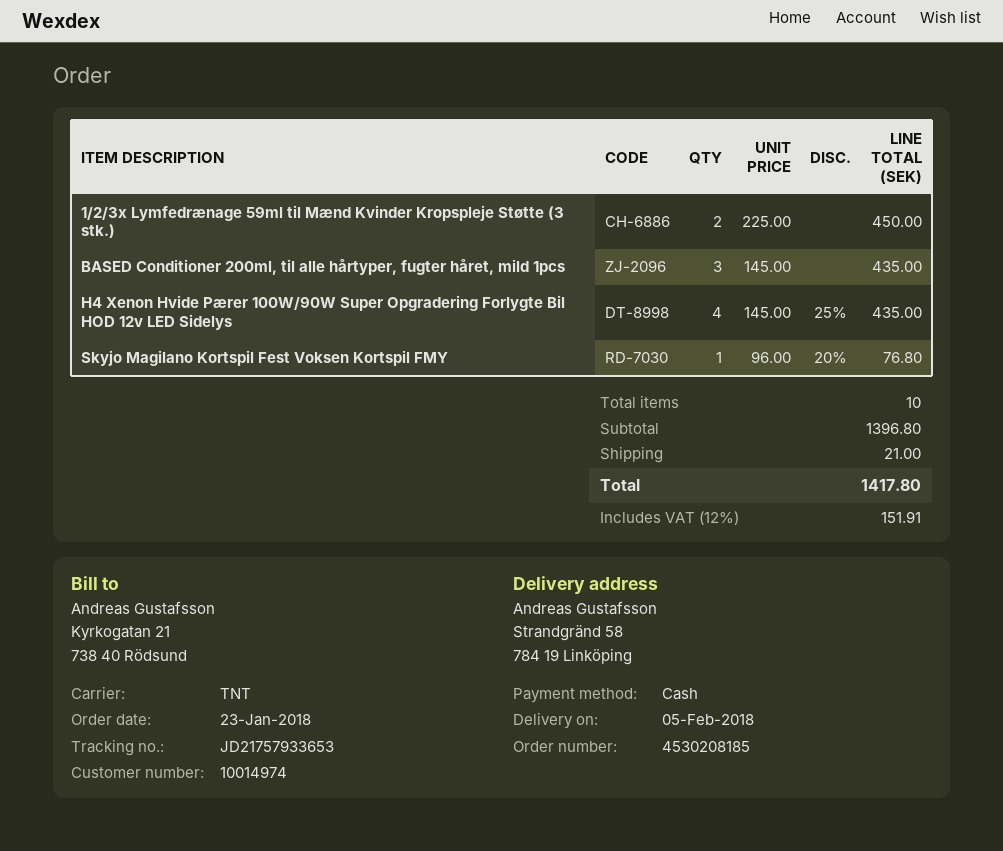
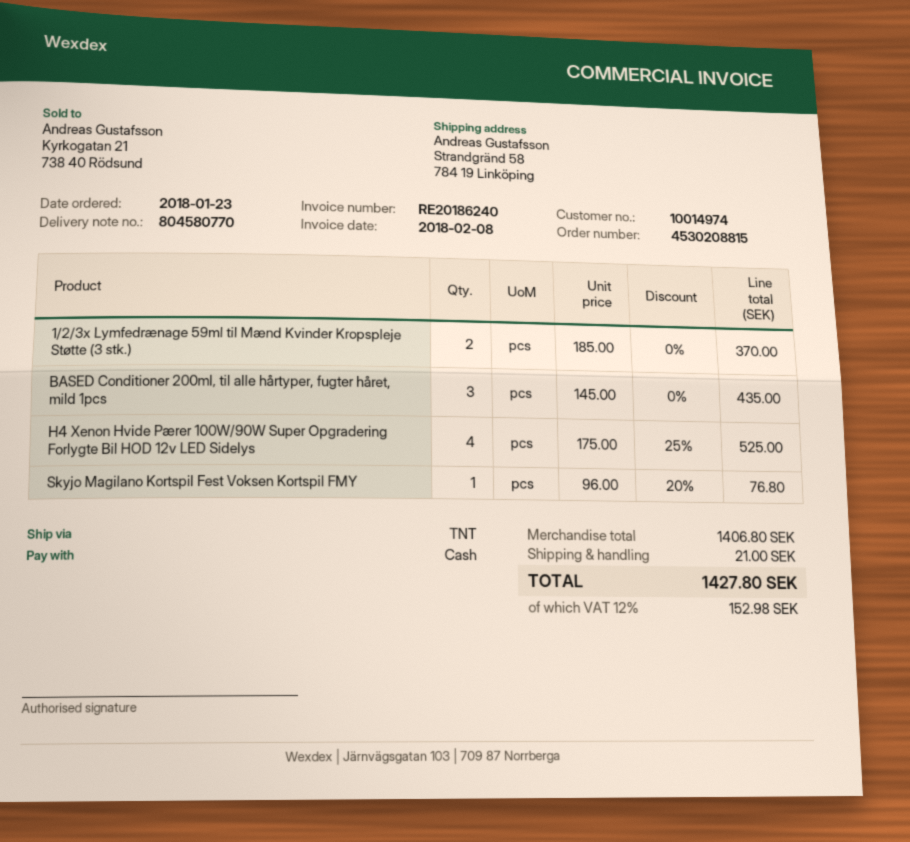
order number: 4530208185 -> 4530208815
1/2/3x Lymfedrænage 59ml til Mænd Kvinder Kropspleje Støtte (3 stk.): 2 x 225.00 = 450.00 -> 2 x 185.00 = 370.00
H4 Xenon Hvide Pærer 100W/90W Super Opgradering Forlygte Bil HOD 12v LED Sidelys: 4 x 145.00 - 25% = 435.00 -> 4 x 175.00 - 25% = 525.00
subtotal: 1396.80 -> 1406.80
tax: 12% = 151.91 -> 12% = 152.98
total: 1417.80 -> 1427.80

